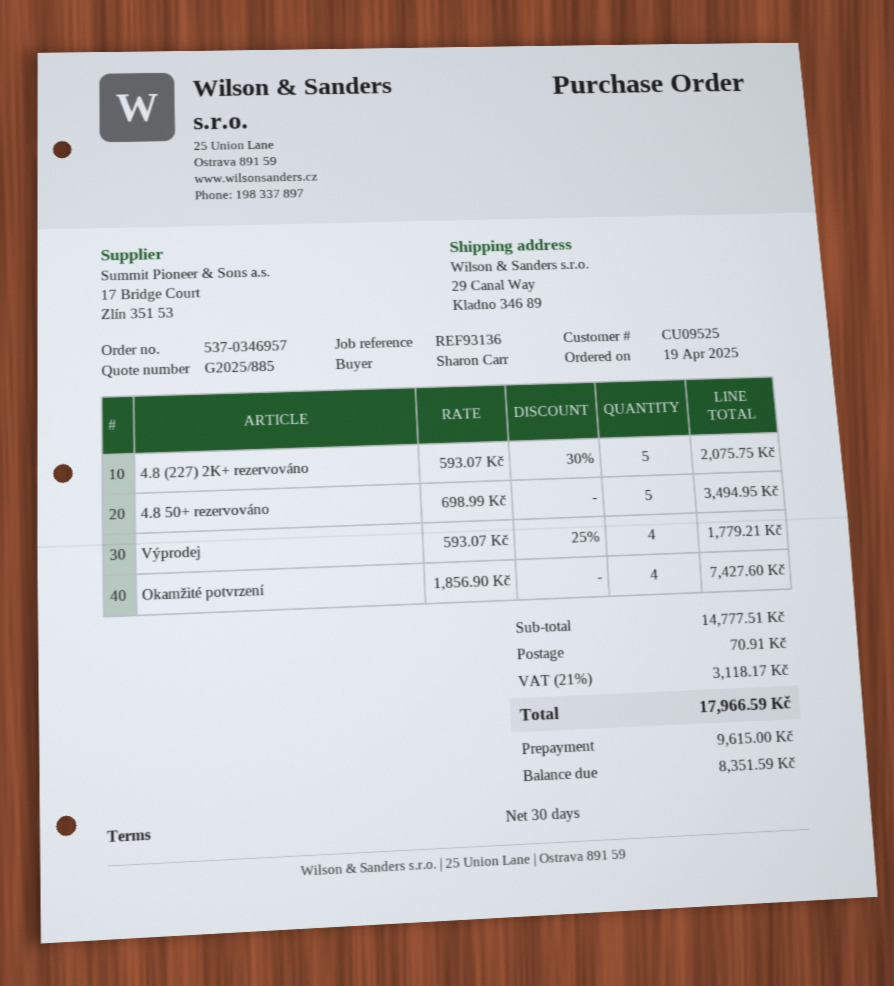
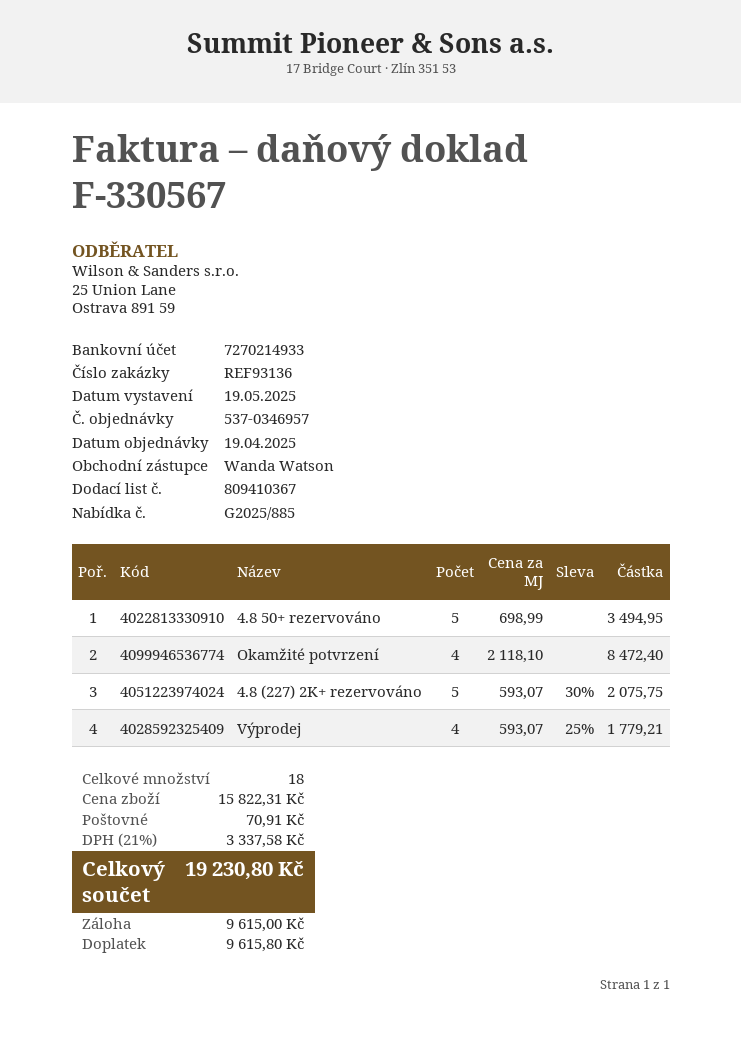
Okamžité potvrzení: 4 x 1856.90 = 7427.60 -> 4 x 2118.10 = 8472.40
subtotal: 14777.51 -> 15822.31
tax: 21% = 3118.17 -> 21% = 3337.58
total: 17966.59 -> 19230.80
balance: 8351.59 -> 9615.80

